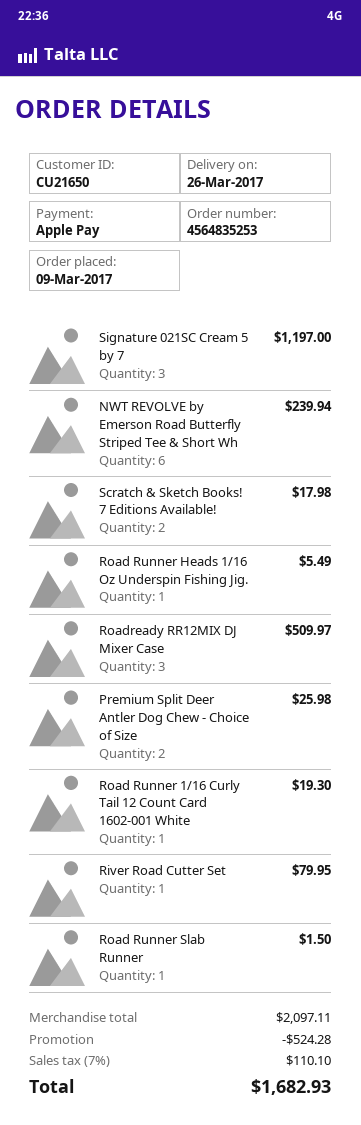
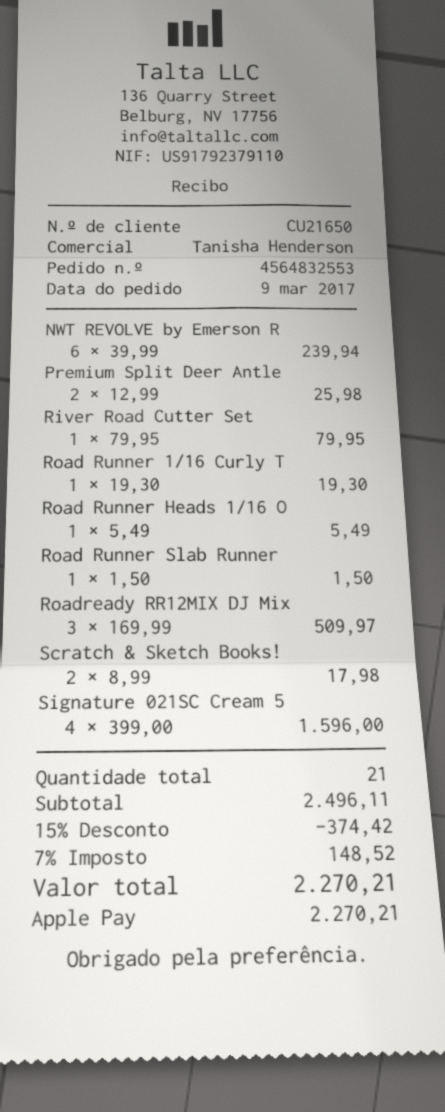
order number: 4564835253 -> 4564832553
Signature 021SC Cream 5 by 7: 3 for 1197.00 -> 4 for 1596.00
subtotal: 2097.11 -> 2496.11
discount: 524.28 -> 374.42
tax: 7% = 110.10 -> 7% = 148.52
total: 1682.93 -> 2270.21

